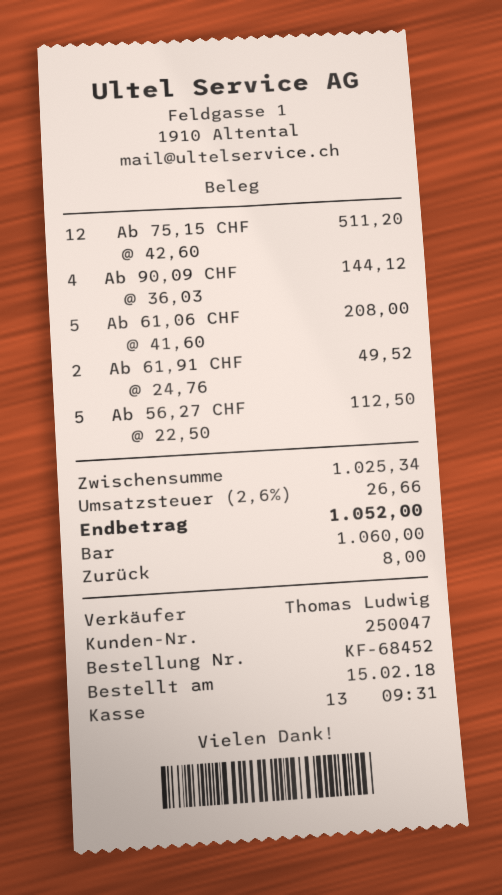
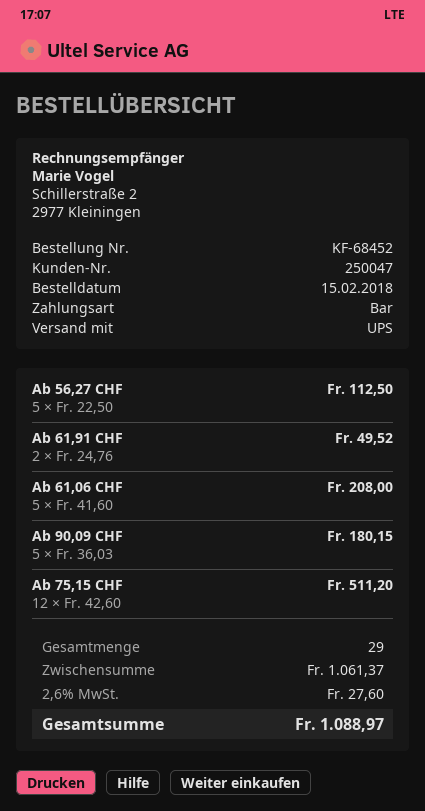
Ab 90,09 CHF: 4 x 36.03 = 144.12 -> 5 x 36.03 = 180.15
subtotal: 1025.34 -> 1061.37
tax: 2.6% = 26.66 -> 2.6% = 27.60
total: 1052.00 -> 1088.97

